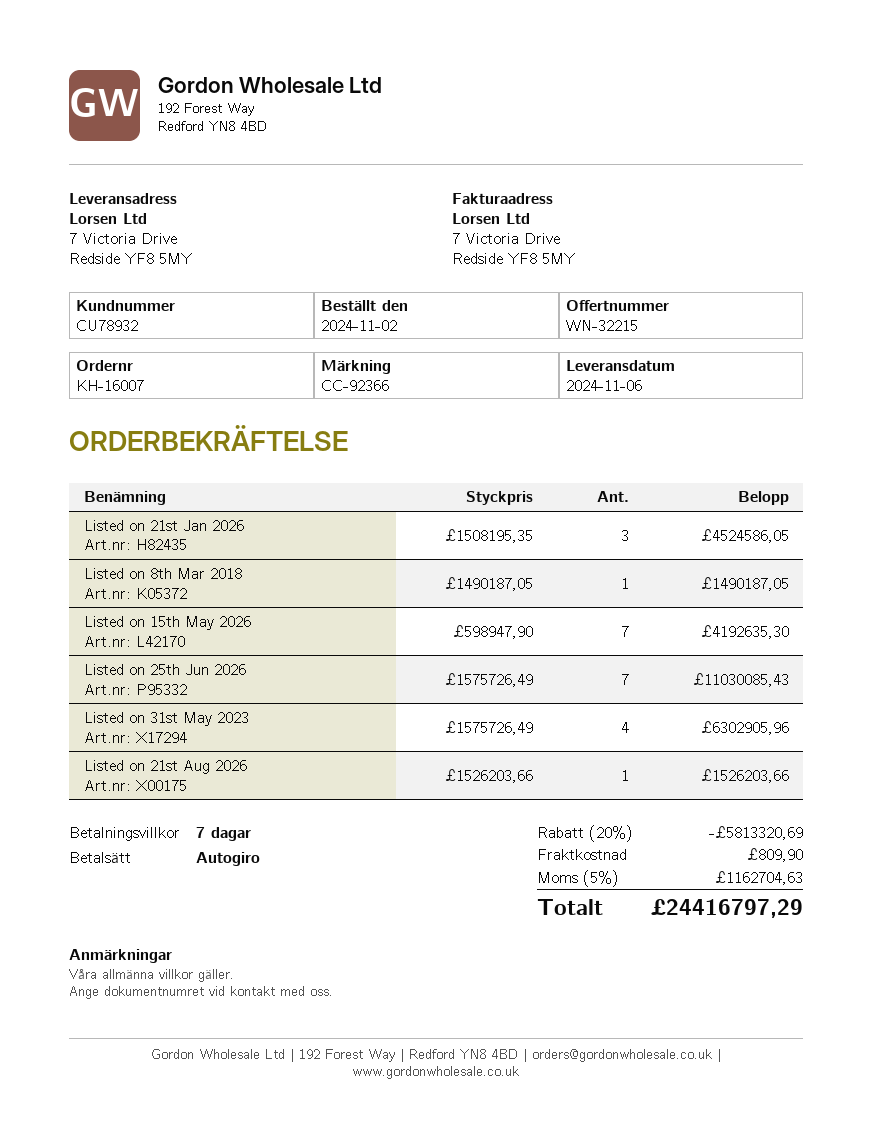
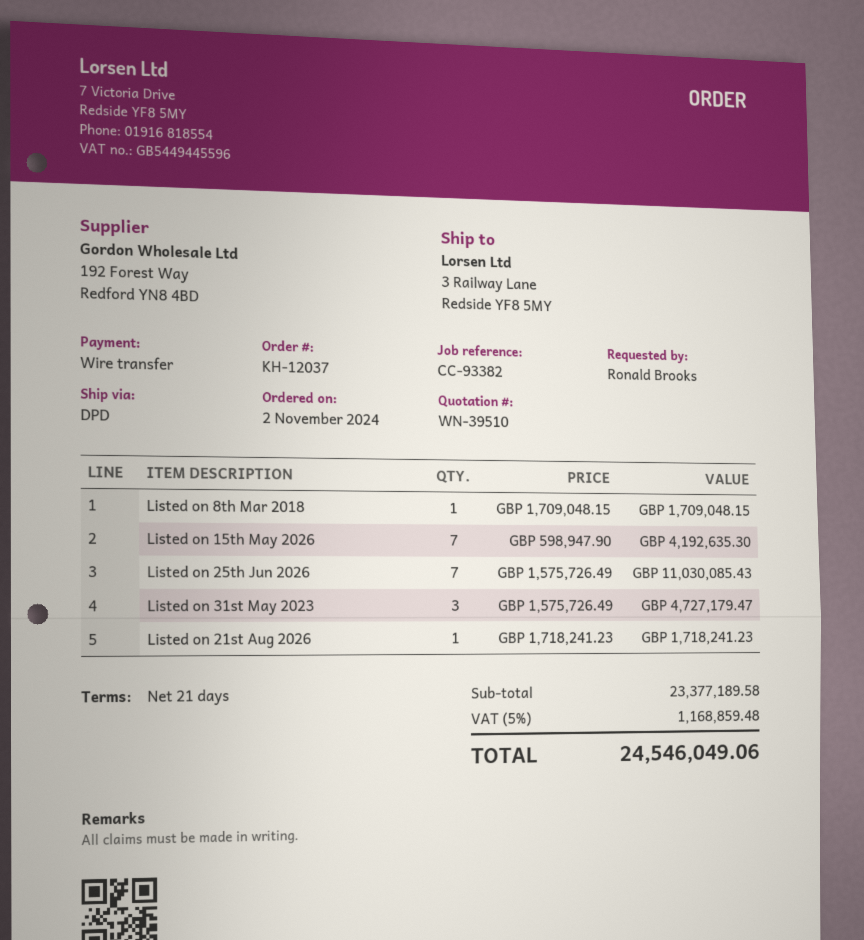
quote number: WN-32215 -> WN-39510
order number: KH-16007 -> KH-12037
payment terms: 7 days -> 21 days
reference: CC-92366 -> CC-93382
payment method: direct debit -> bank transfer
ship to: 7 Victoria Drive, Redside YF8 5MY -> 3 Railway Lane, Redside YF8 5MY
Listed on 21st Jan 2026: 3 x 1508195.35 = 4524586.05 -> none
Listed on 8th Mar 2018: 1 x 1490187.05 = 1490187.05 -> 1 x 1709048.15 = 1709048.15
Listed on 31st May 2023: 4 x 1575726.49 = 6302905.96 -> 3 x 1575726.49 = 4727179.47
Listed on 21st Aug 2026: 1 x 1526203.66 = 1526203.66 -> 1 x 1718241.23 = 1718241.23
discount: 20% = 5813320.69 -> none
shipping: 809.90 -> none
tax: 5% = 1162704.63 -> 5% = 1168859.48
total: 24416797.29 -> 24546049.06

